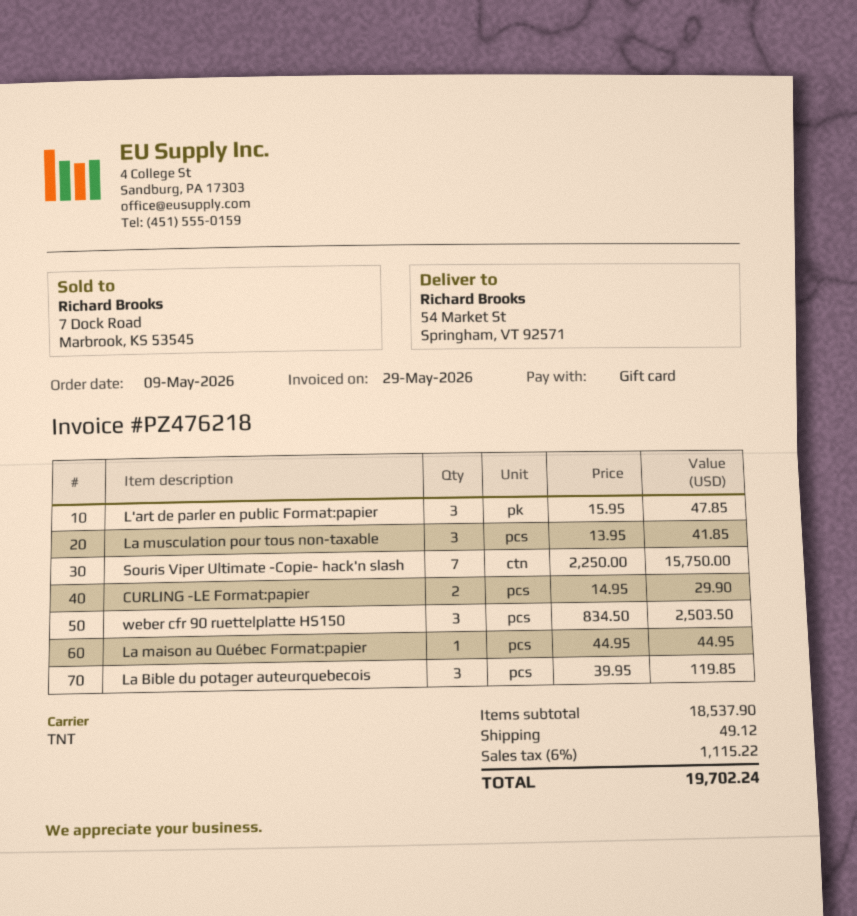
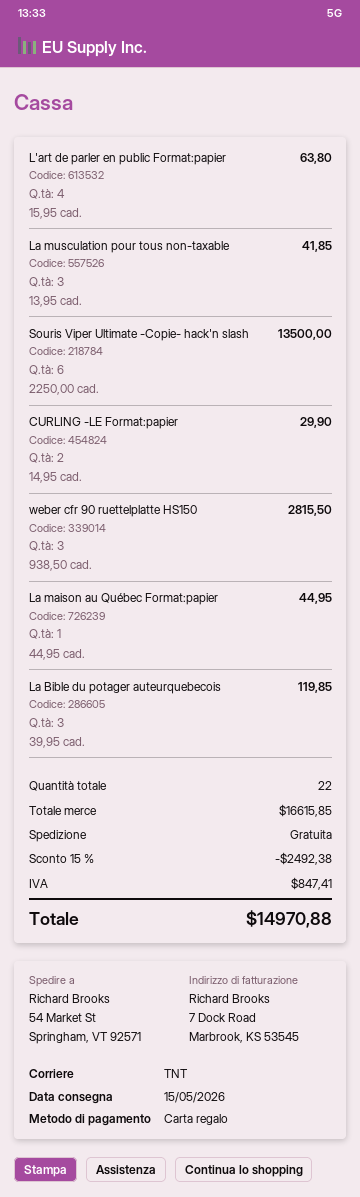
L'art de parler en public Format:papier: 3 x 15.95 = 47.85 -> 4 x 15.95 = 63.80
Souris Viper Ultimate -Copie- hack'n slash: 7 x 2250.00 = 15750.00 -> 6 x 2250.00 = 13500.00
weber cfr 90 ruettelplatte HS150: 3 x 834.50 = 2503.50 -> 3 x 938.50 = 2815.50
subtotal: 18537.90 -> 16615.85
discount: none -> 15% = 2492.38
shipping: 49.12 -> 0.00
tax: 1115.22 -> 847.41
total: 19702.24 -> 14970.88

